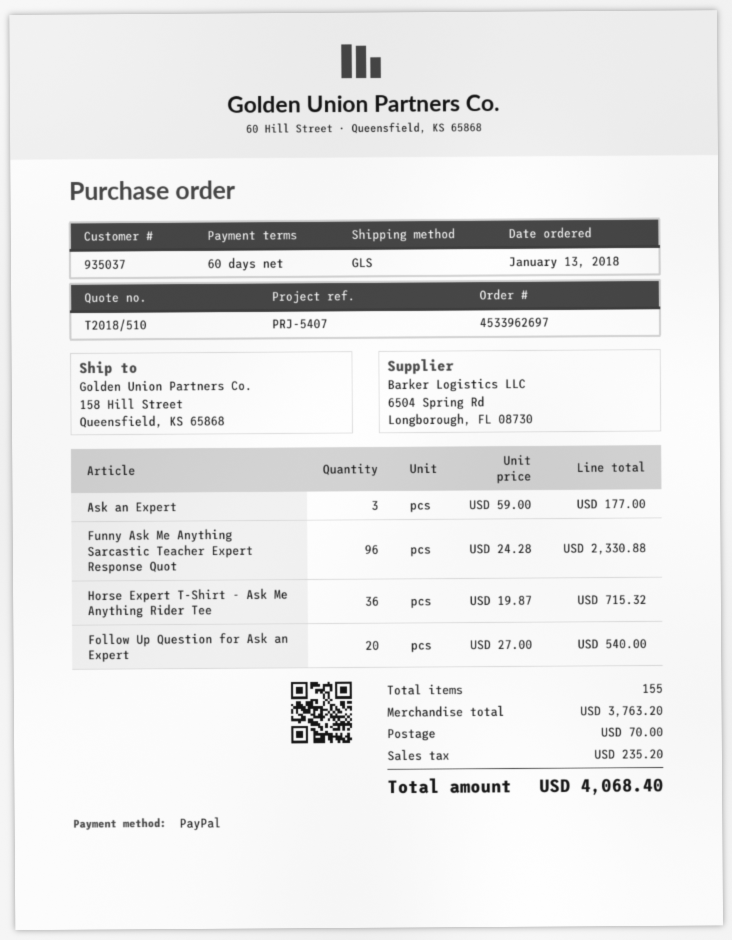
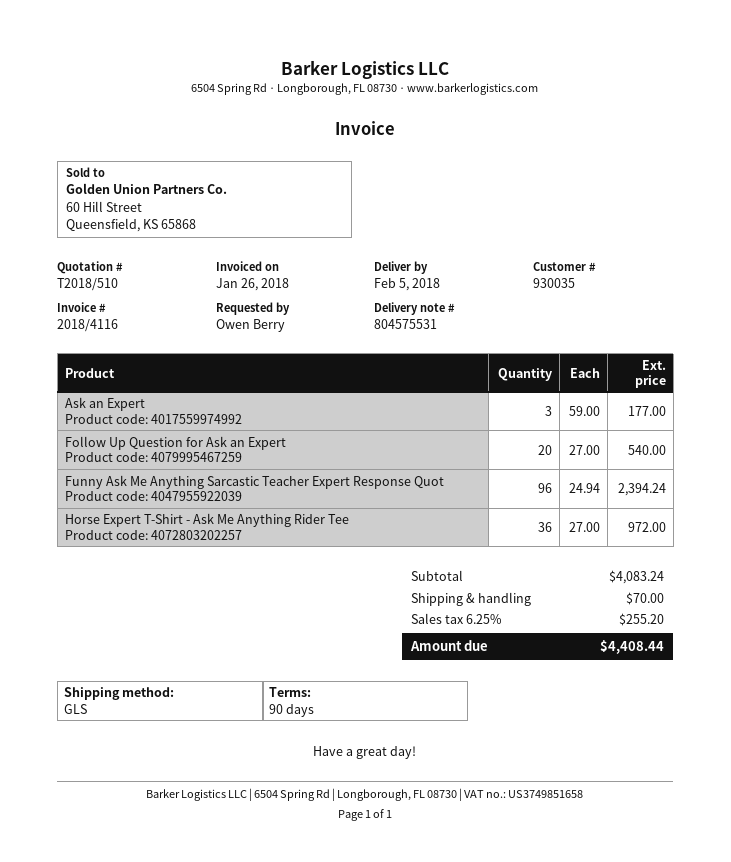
payment terms: 60 days -> 90 days
customer number: 935037 -> 930035
Funny Ask Me Anything Sarcastic Teacher Expert Response Quot: 96 x 24.28 = 2330.88 -> 96 x 24.94 = 2394.24
Horse Expert T-Shirt - Ask Me Anything Rider Tee: 36 x 19.87 = 715.32 -> 36 x 27.00 = 972.00
subtotal: 3763.20 -> 4083.24
tax: 235.20 -> 255.20
total: 4068.40 -> 4408.44

